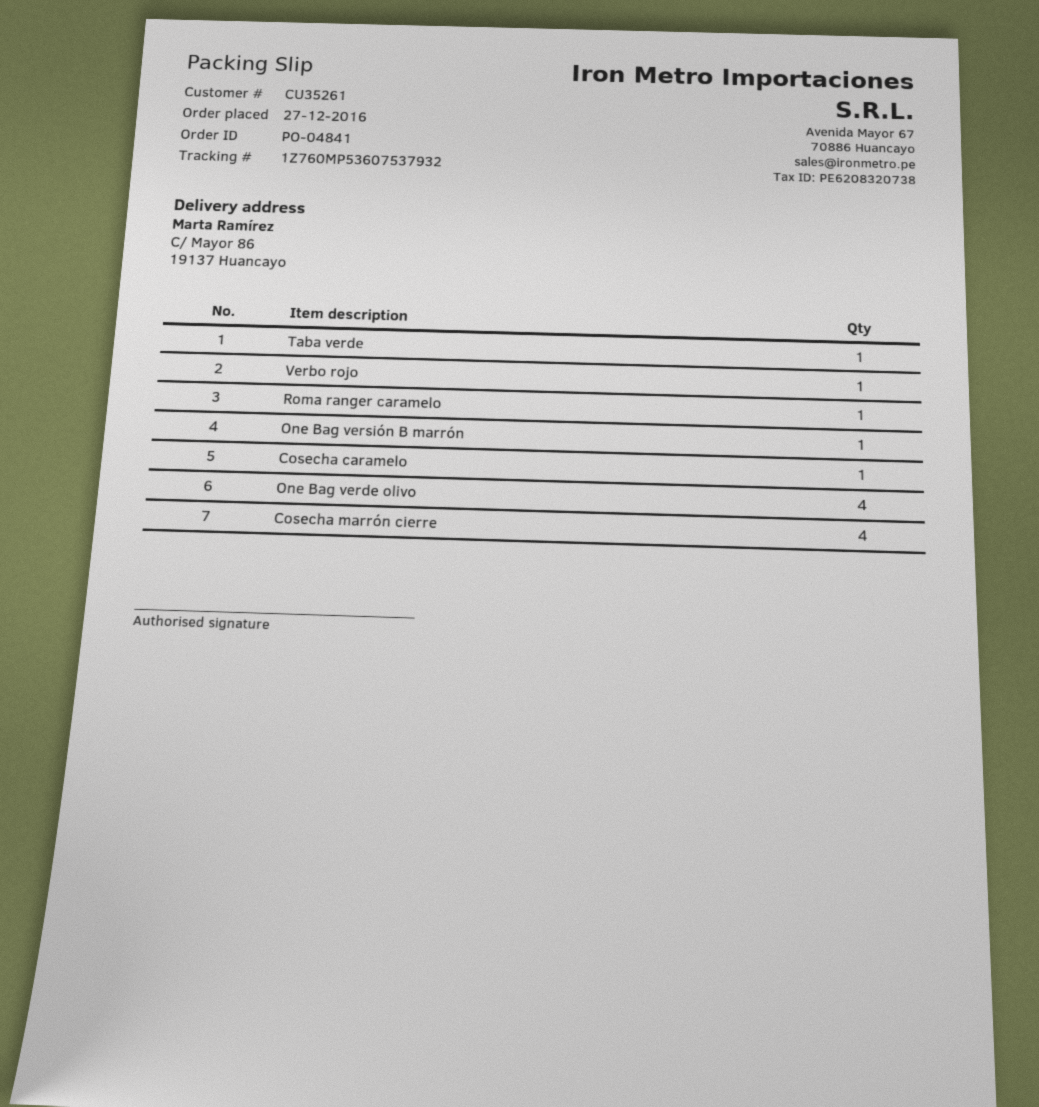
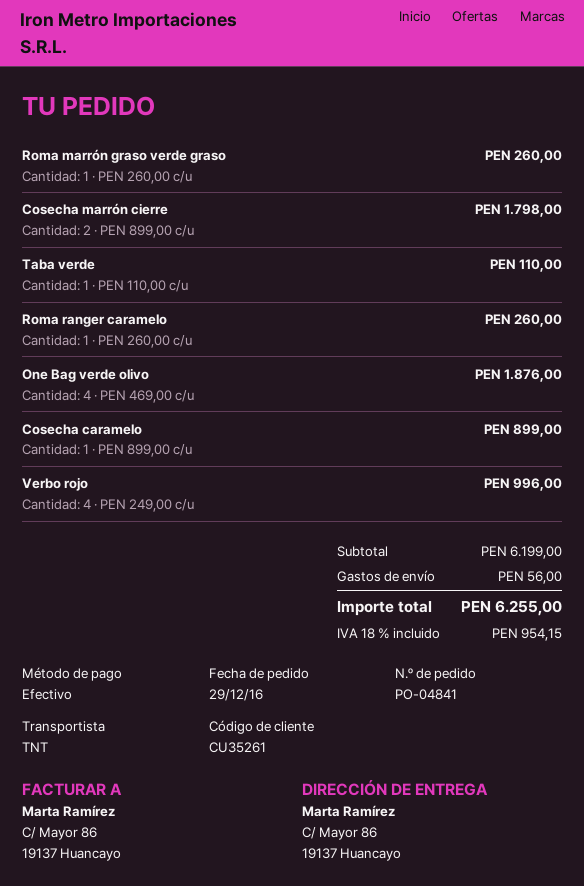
order date: 2016-12-27 -> 2016-12-29
Verbo rojo: 1 -> 4
One Bag versión B marrón: 1 -> none
Cosecha marrón cierre: 4 -> 2
Roma marrón graso verde graso: none -> 1

